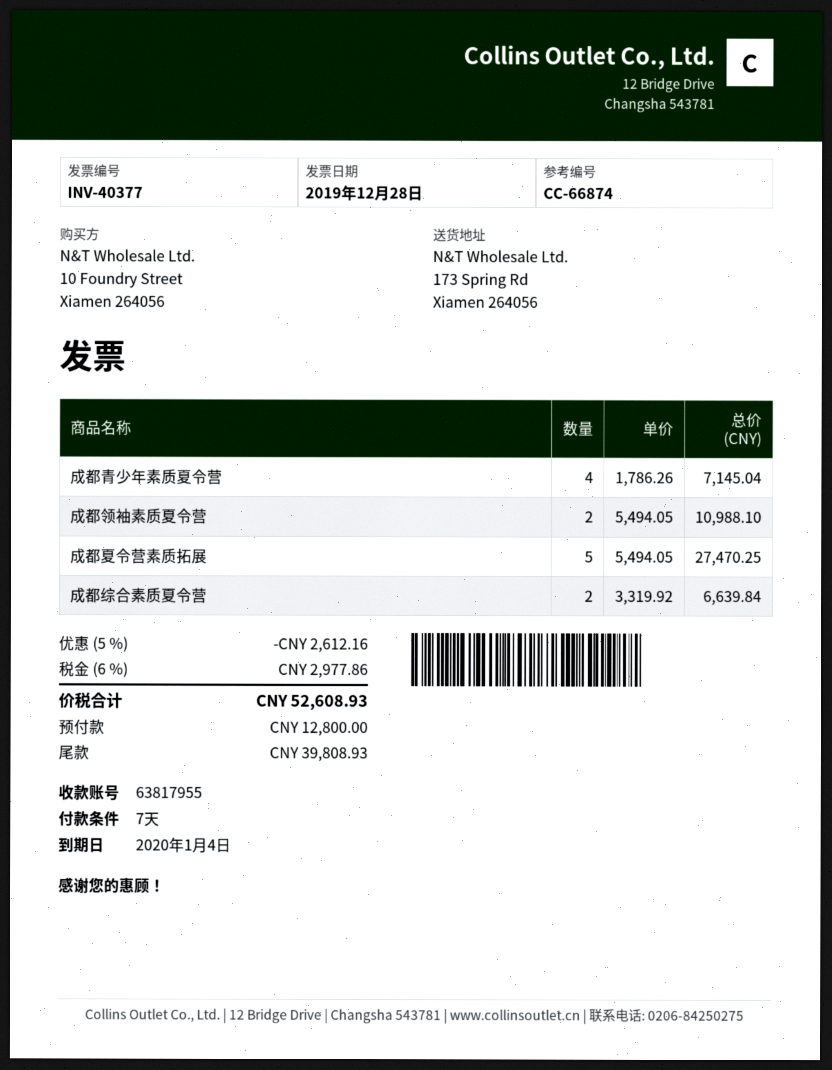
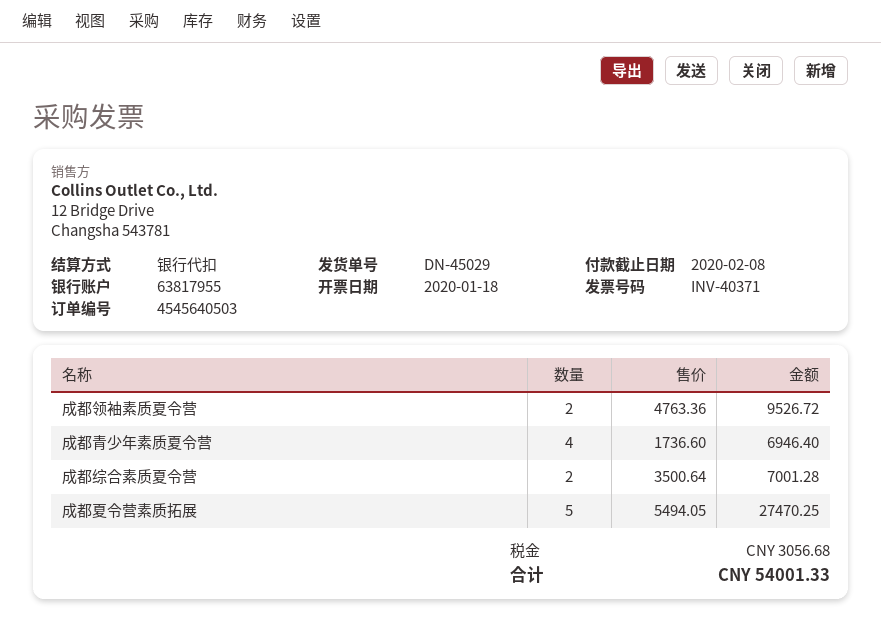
invoice number: INV-40377 -> INV-40371
invoice date: 2019-12-28 -> 2020-01-18
due date: 2020-01-04 -> 2020-02-08
成都青少年素质夏令营: 4 x 1786.26 = 7145.04 -> 4 x 1736.60 = 6946.40
成都领袖素质夏令营: 2 x 5494.05 = 10988.10 -> 2 x 4763.36 = 9526.72
成都综合素质夏令营: 2 x 3319.92 = 6639.84 -> 2 x 3500.64 = 7001.28
discount: 5% = 2612.16 -> none
tax: 2977.86 -> 3056.68
total: 52608.93 -> 54001.33

